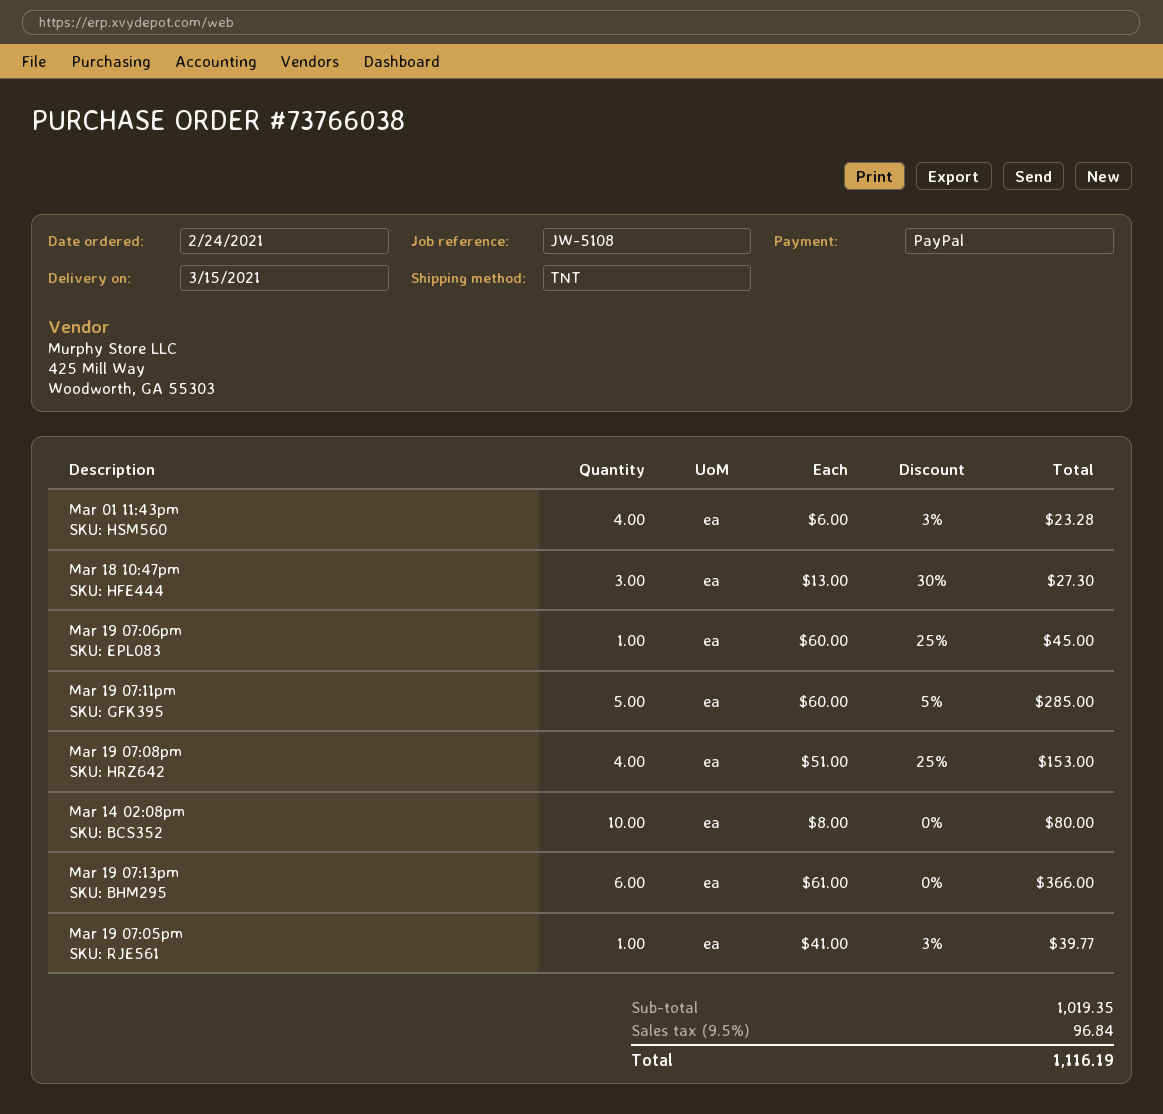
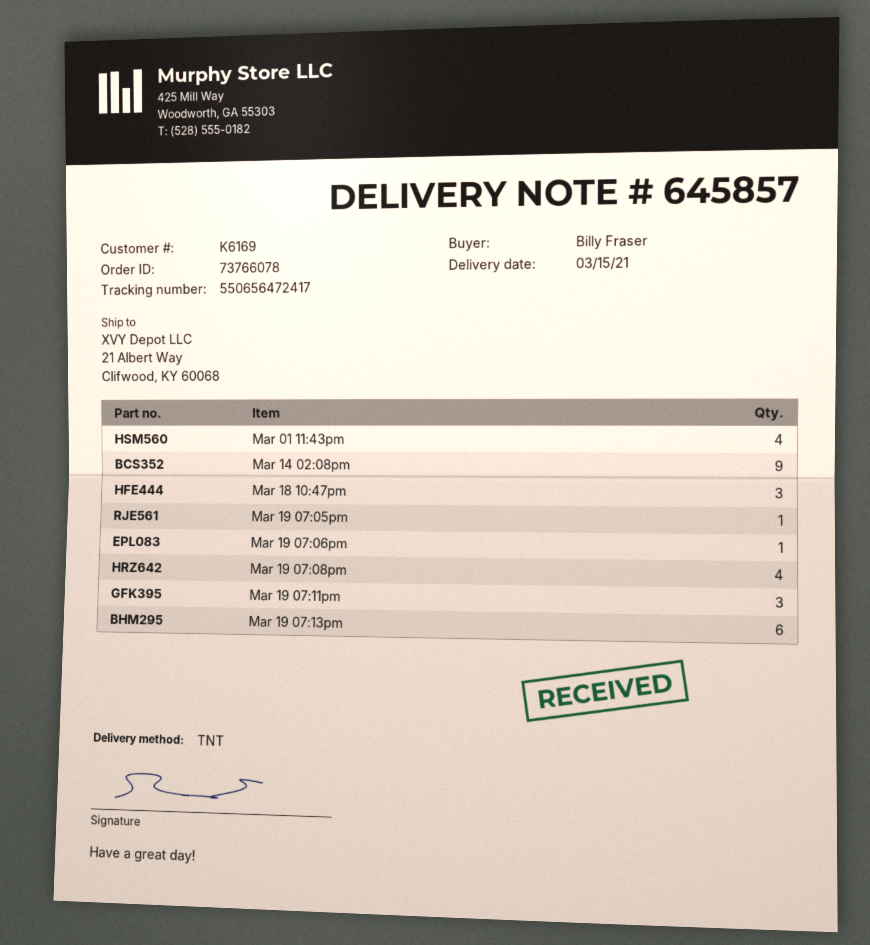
order number: 73766038 -> 73766078
Mar 19 07:11pm: 5 -> 3
Mar 14 02:08pm: 10 -> 9

